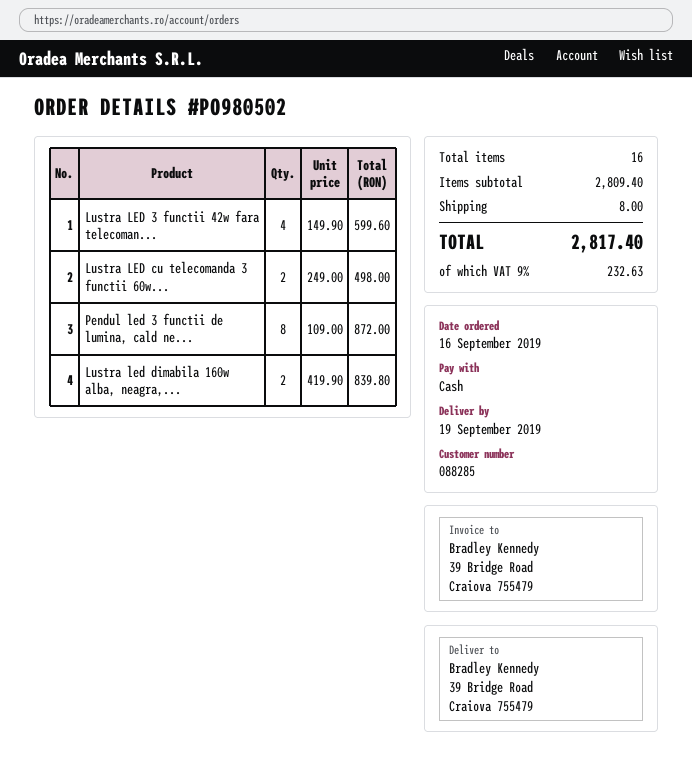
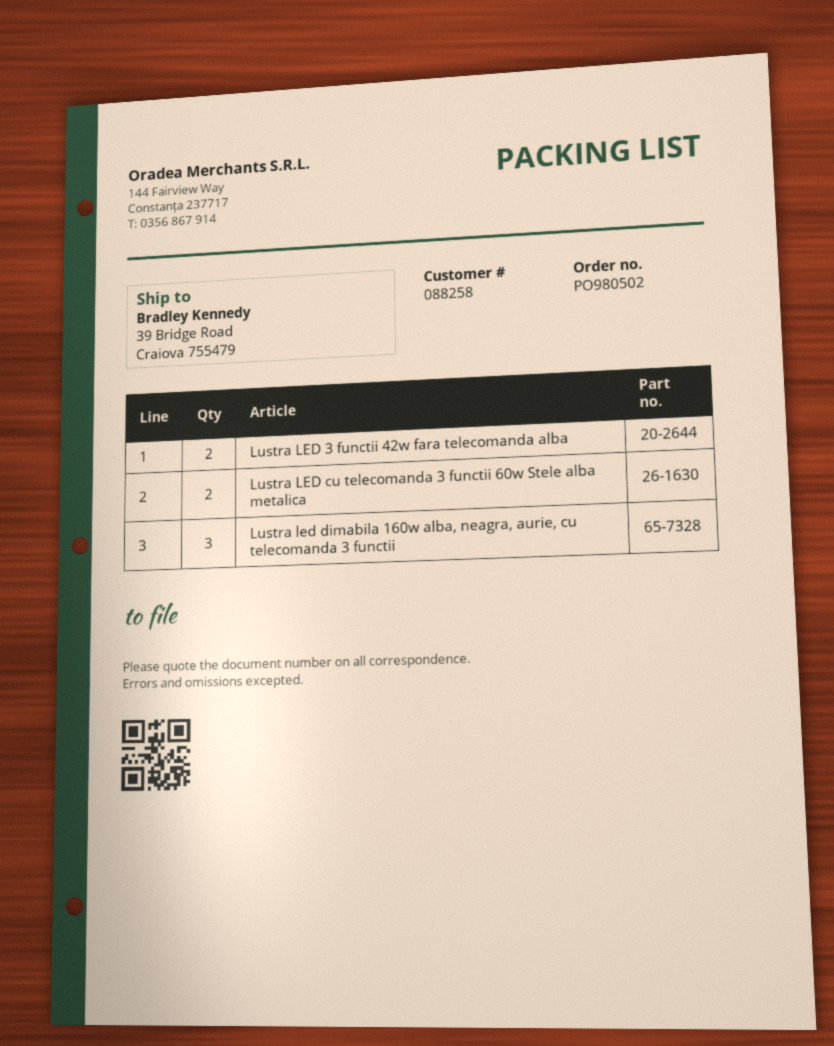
customer number: 088285 -> 088258
Lustra LED 3 functii 42w fara telecoman...: 4 -> 2
Pendul led 3 functii de lumina, cald ne...: 8 -> none
Lustra led dimabila 160w alba, neagra,...: 2 -> 3

